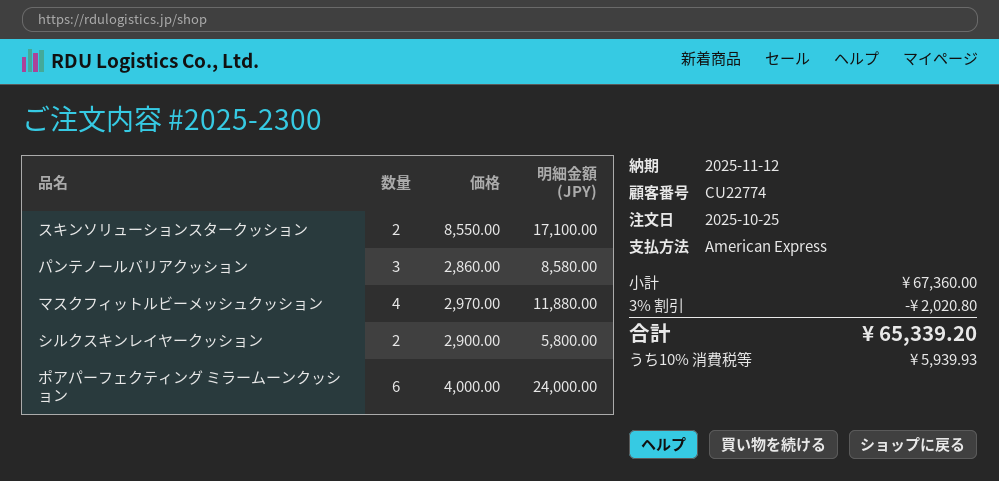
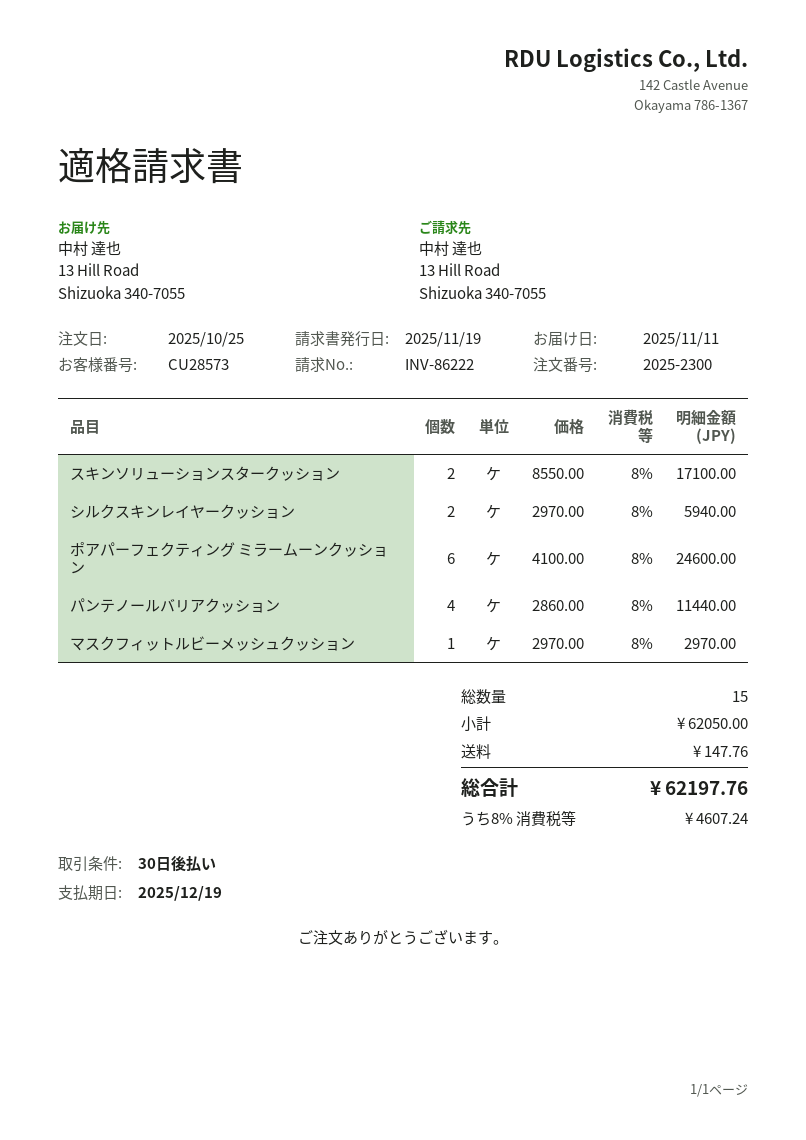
delivery date: 2025-11-12 -> 2025-11-11
customer number: CU22774 -> CU28573
パンテノールバリアクッション: 3 x 2860.00 = 8580.00 -> 4 x 2860.00 = 11440.00
マスクフィットルビーメッシュクッション: 4 x 2970.00 = 11880.00 -> 1 x 2970.00 = 2970.00
シルクスキンレイヤークッション: 2 x 2900.00 = 5800.00 -> 2 x 2970.00 = 5940.00
ポアパーフェクティング ミラームーンクッション: 6 x 4000.00 = 24000.00 -> 6 x 4100.00 = 24600.00
subtotal: 67360.00 -> 62050.00
discount: 3% = 2020.80 -> none
shipping: none -> 147.76
tax: 10% = 5939.93 -> 8% = 4607.24
total: 65339.20 -> 62197.76

